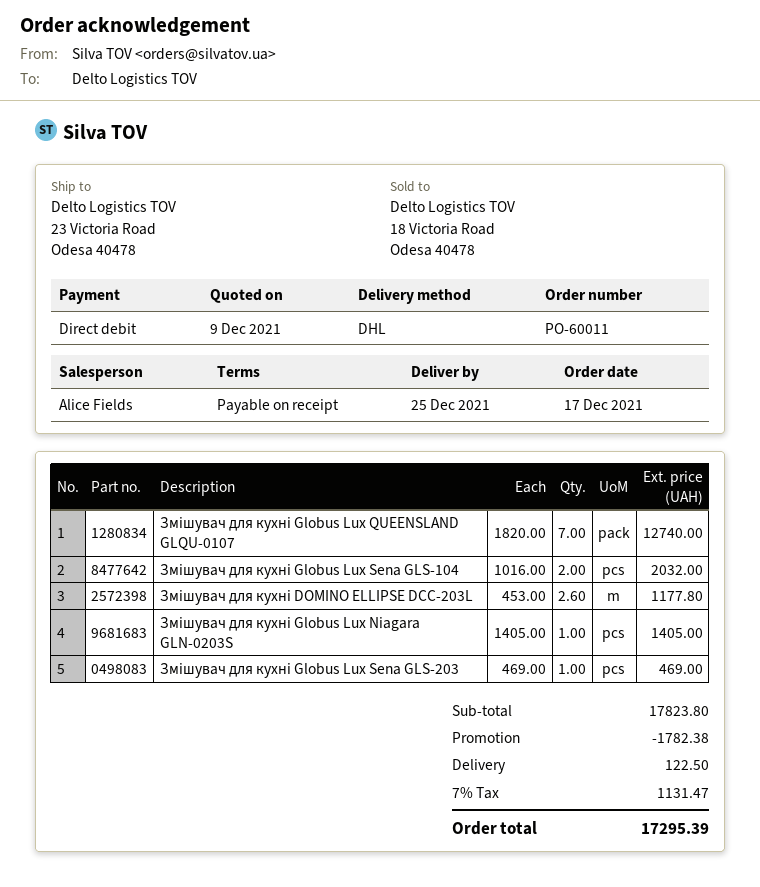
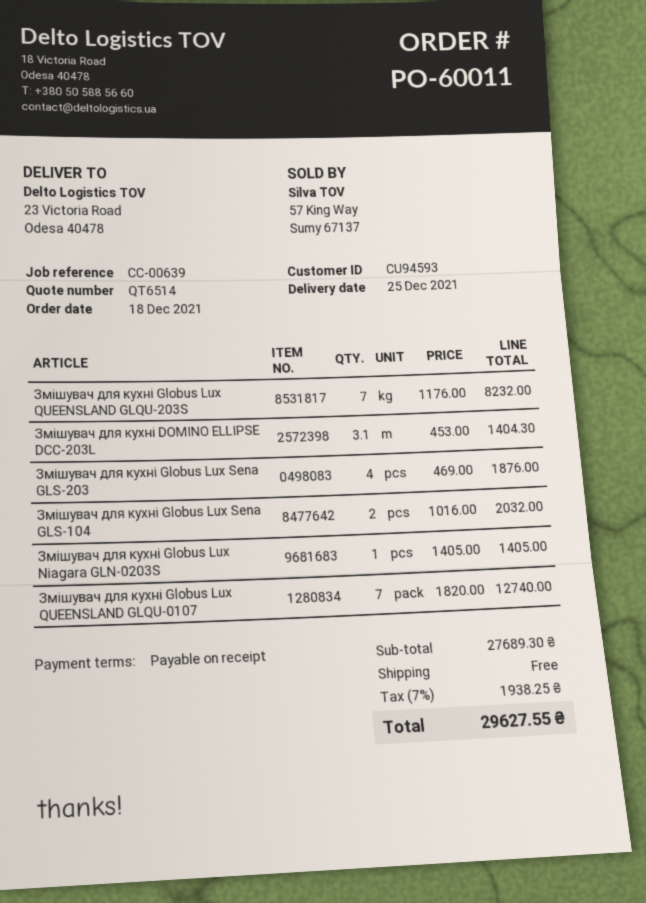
order date: 2021-12-17 -> 2021-12-18
Змішувач для кухні DOMINO ELLIPSE DCC-203L: 2.6 x 453.00 = 1177.80 -> 3.1 x 453.00 = 1404.30
Змішувач для кухні Globus Lux Sena GLS-203: 1 x 469.00 = 469.00 -> 4 x 469.00 = 1876.00
Змішувач для кухні Globus Lux QUEENSLAND GLQU-203S: none -> 7 x 1176.00 = 8232.00
subtotal: 17823.80 -> 27689.30
discount: 1782.38 -> none
shipping: 122.50 -> 0.00
tax: 7% = 1131.47 -> 7% = 1938.25
total: 17295.39 -> 29627.55

